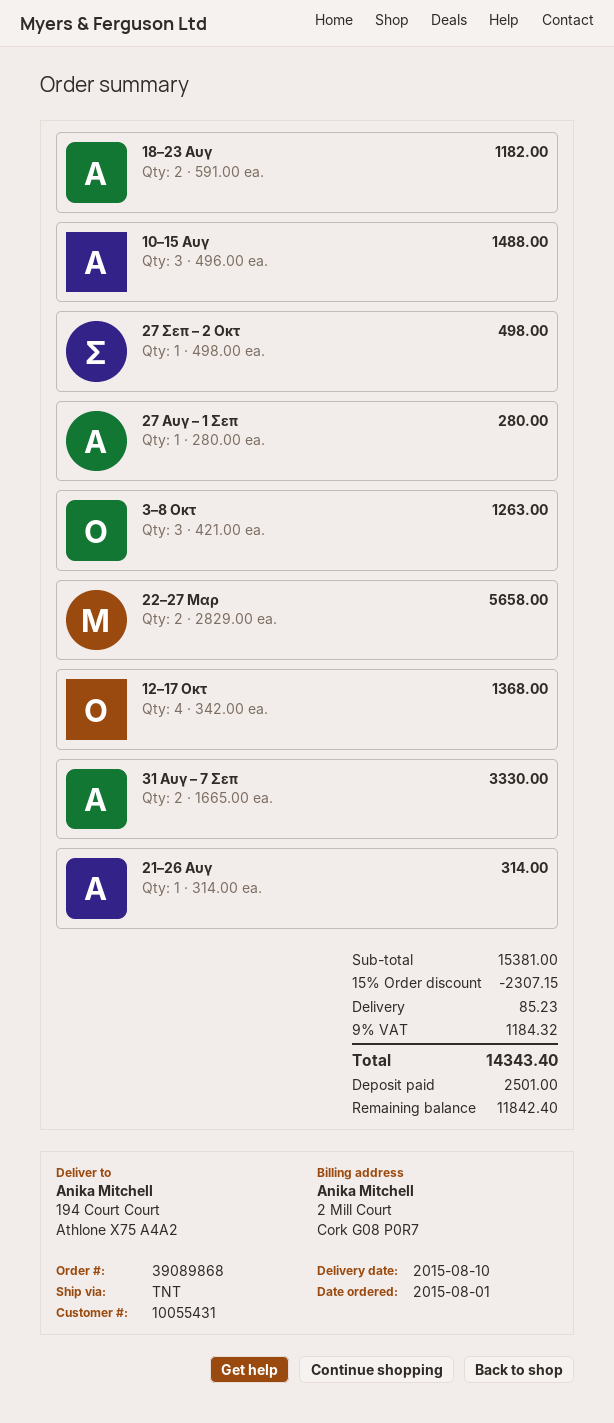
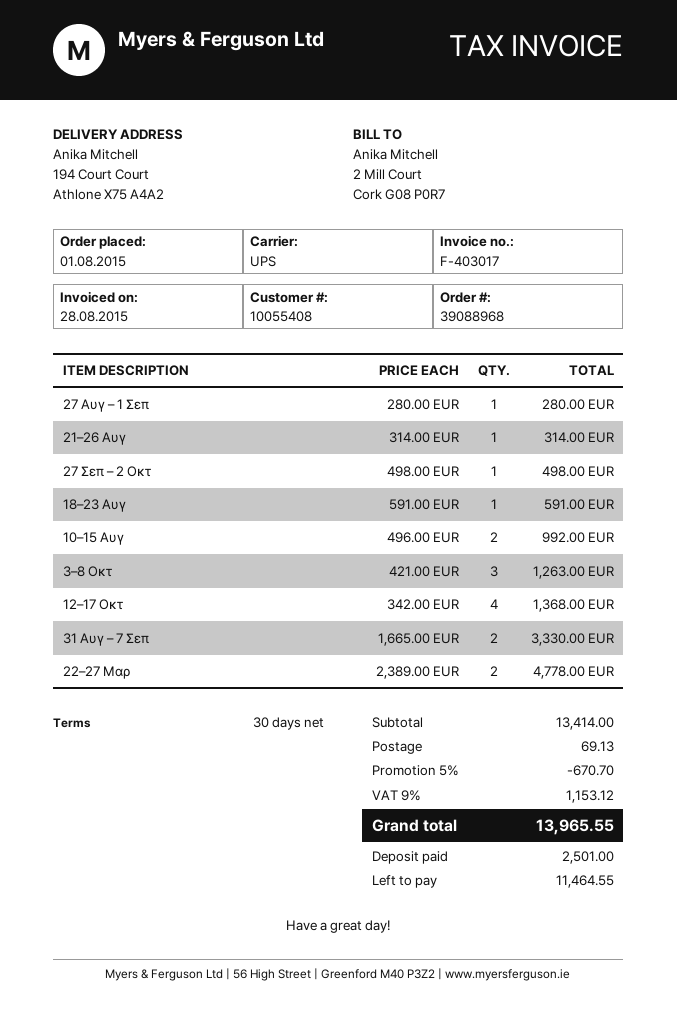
order number: 39089868 -> 39088968
customer number: 10055431 -> 10055408
shipping method: TNT -> UPS
18–23 Αυγ: 2 x 591.00 = 1182.00 -> 1 x 591.00 = 591.00
10–15 Αυγ: 3 x 496.00 = 1488.00 -> 2 x 496.00 = 992.00
22–27 Μαρ: 2 x 2829.00 = 5658.00 -> 2 x 2389.00 = 4778.00
subtotal: 15381.00 -> 13414.00
discount: 15% = 2307.15 -> 5% = 670.70
shipping: 85.23 -> 69.13
tax: 9% = 1184.32 -> 9% = 1153.12
total: 14343.40 -> 13965.55
balance: 11842.40 -> 11464.55

